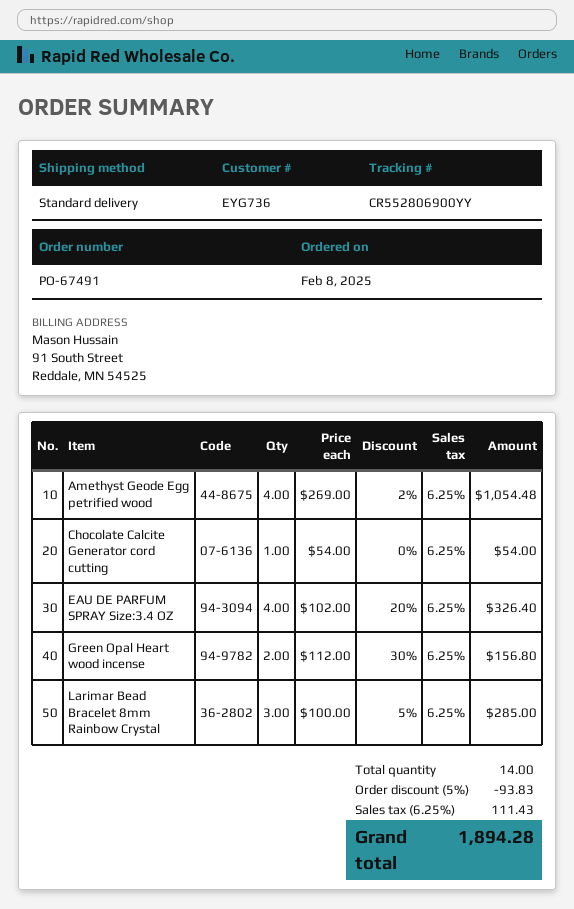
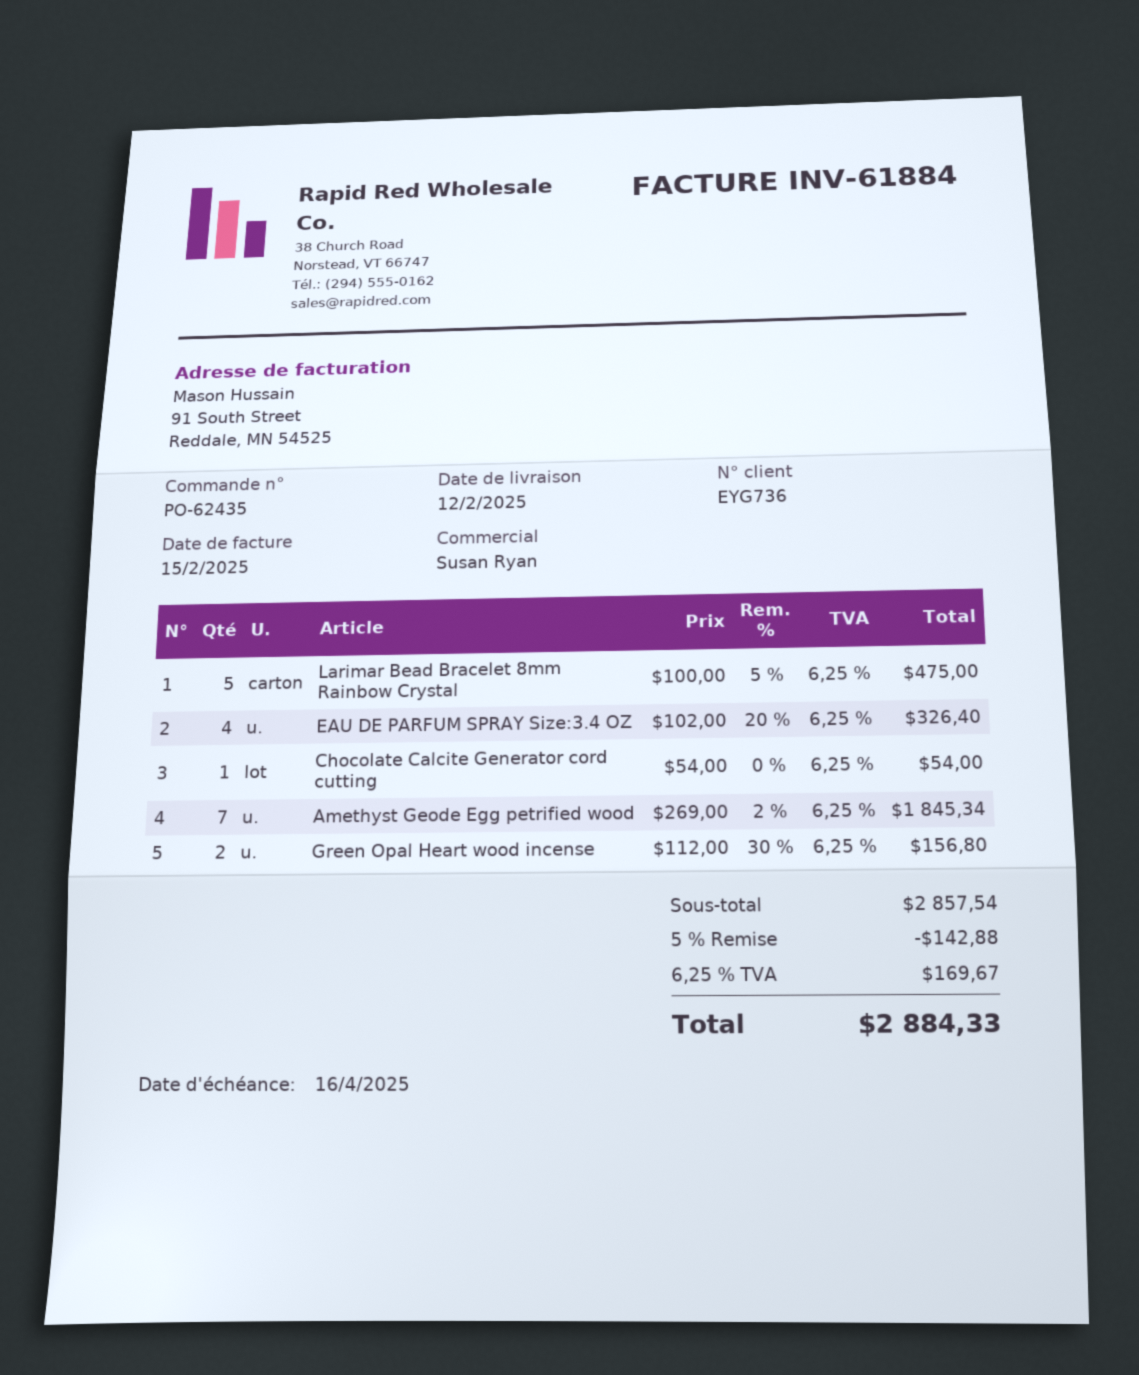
order number: PO-67491 -> PO-62435
Amethyst Geode Egg petrified wood: 4 x 269.00 - 2% = 1054.48 -> 7 x 269.00 - 2% = 1845.34
Larimar Bead Bracelet 8mm Rainbow Crystal: 3 x 100.00 - 5% = 285.00 -> 5 x 100.00 - 5% = 475.00
discount: 5% = 93.83 -> 5% = 142.88
tax: 6.25% = 111.43 -> 6.25% = 169.67
total: 1894.28 -> 2884.33

